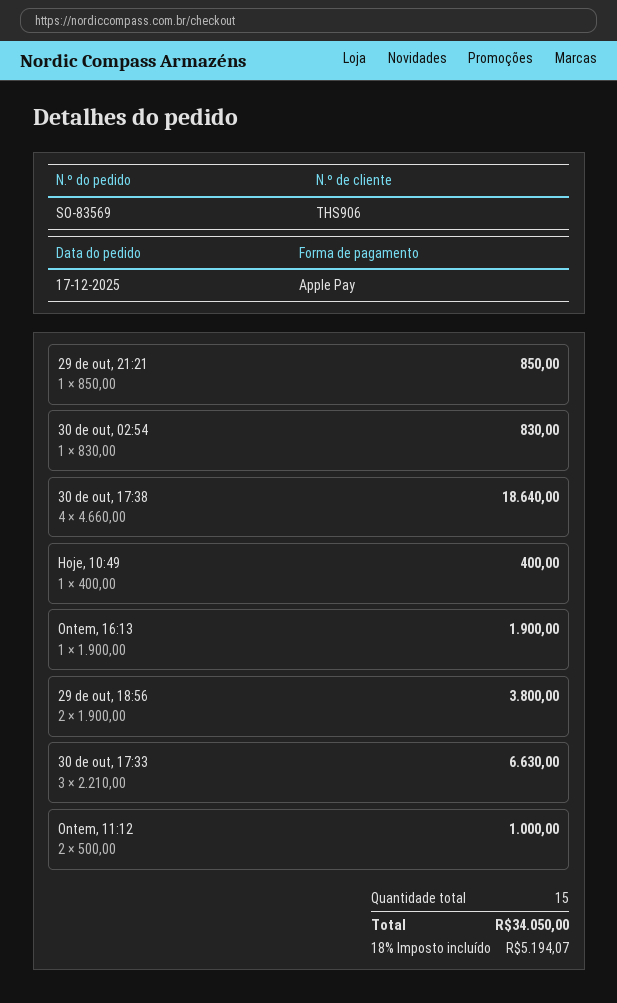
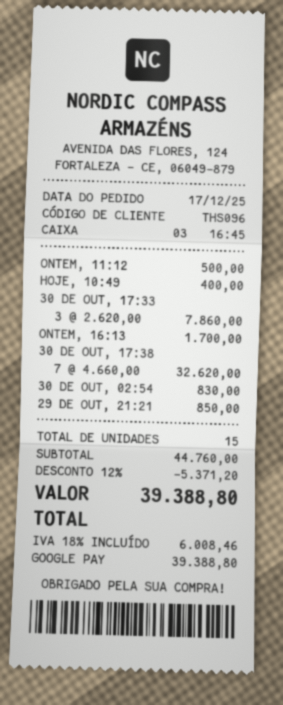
customer number: THS906 -> THS096
payment method: Apple Pay -> Google Pay
30 de out, 17:38: 4 x 4660.00 = 18640.00 -> 7 x 4660.00 = 32620.00
Ontem, 16:13: 1 x 1900.00 = 1900.00 -> 1 x 1700.00 = 1700.00
29 de out, 18:56: 2 x 1900.00 = 3800.00 -> none
30 de out, 17:33: 3 x 2210.00 = 6630.00 -> 3 x 2620.00 = 7860.00
Ontem, 11:12: 2 x 500.00 = 1000.00 -> 1 x 500.00 = 500.00
discount: none -> 12% = 5371.20
tax: 18% = 5194.07 -> 18% = 6008.46
total: 34050.00 -> 39388.80

